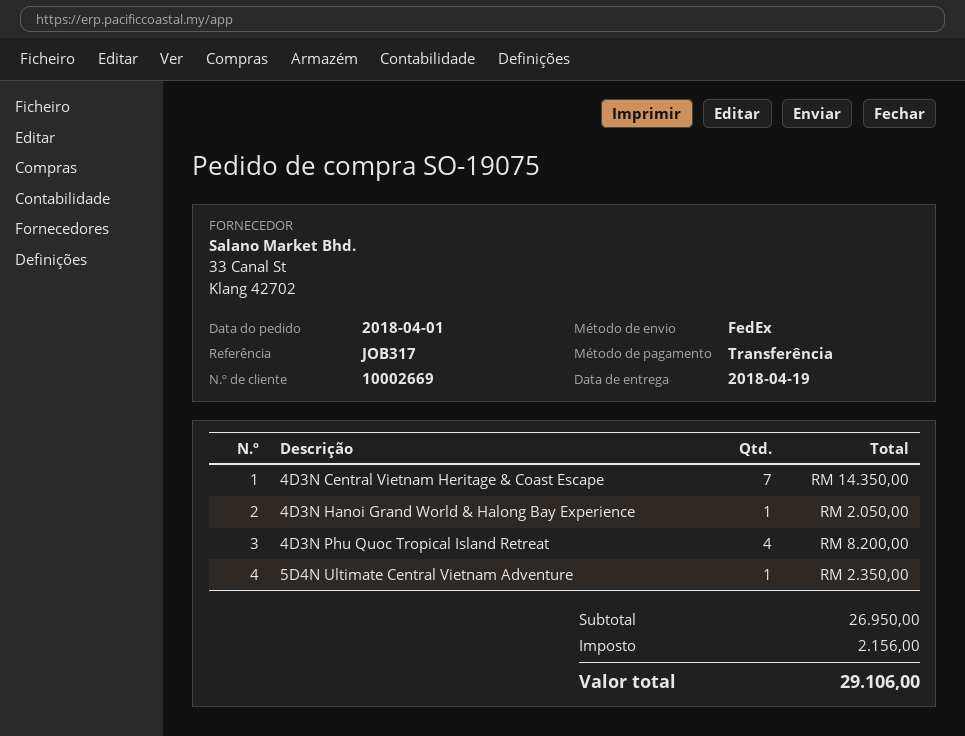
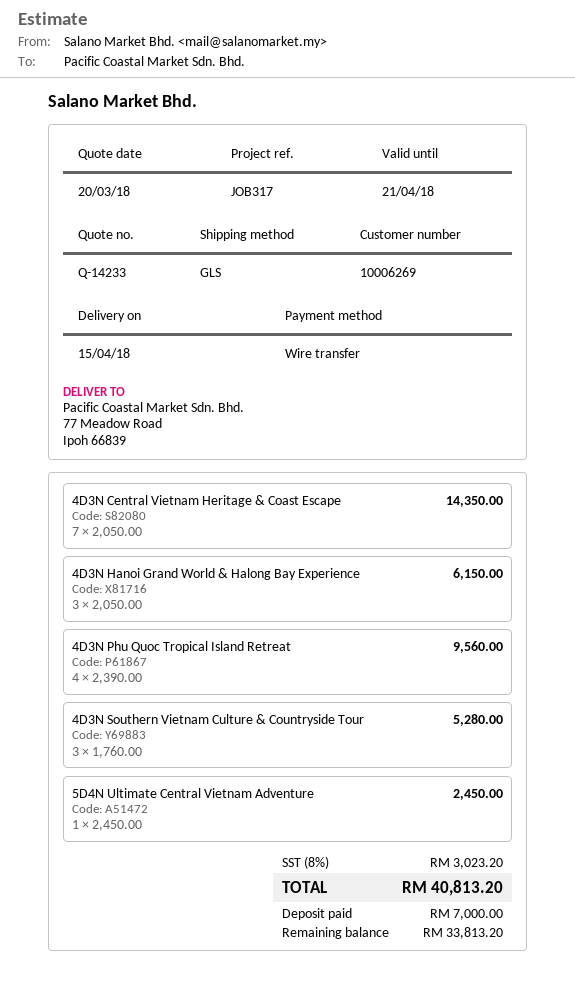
delivery date: 2018-04-19 -> 2018-04-15
customer number: 10002669 -> 10006269
shipping method: FedEx -> GLS
4D3N Hanoi Grand World & Halong Bay Experience: 1 for 2050.00 -> 3 for 6150.00
4D3N Phu Quoc Tropical Island Retreat: 4 for 8200.00 -> 4 for 9560.00
5D4N Ultimate Central Vietnam Adventure: 1 for 2350.00 -> 1 for 2450.00
4D3N Southern Vietnam Culture & Countryside Tour: none -> 3 for 5280.00
tax: 2156.00 -> 3023.20
total: 29106.00 -> 40813.20

